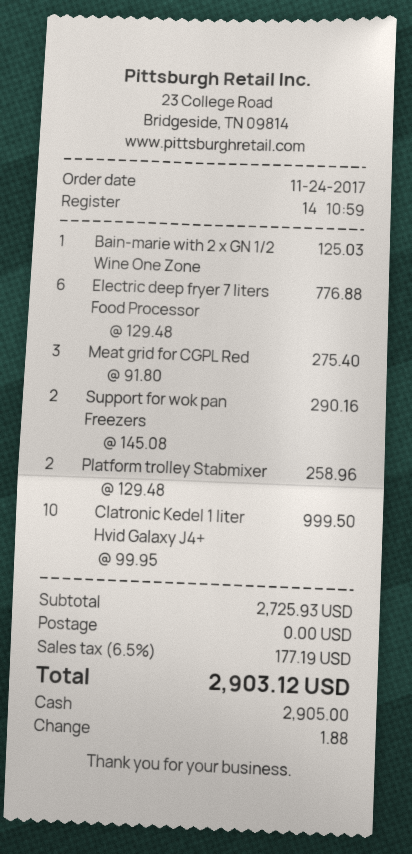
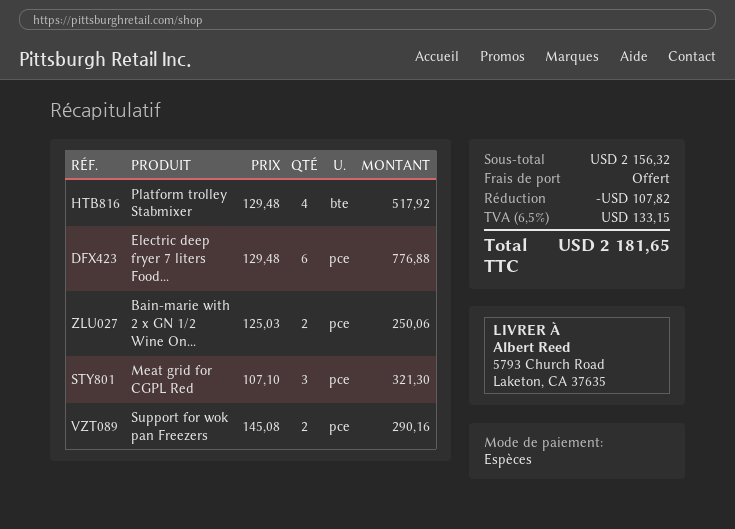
Bain-marie with 2 x GN 1/2 Wine One Zone: 1 x 125.03 = 125.03 -> 2 x 125.03 = 250.06
Meat grid for CGPL Red: 3 x 91.80 = 275.40 -> 3 x 107.10 = 321.30
Platform trolley Stabmixer: 2 x 129.48 = 258.96 -> 4 x 129.48 = 517.92
Clatronic Kedel 1 liter Hvid Galaxy J4+: 10 x 99.95 = 999.50 -> none
subtotal: 2725.93 -> 2156.32
discount: none -> 107.82
tax: 6.5% = 177.19 -> 6.5% = 133.15
total: 2903.12 -> 2181.65

